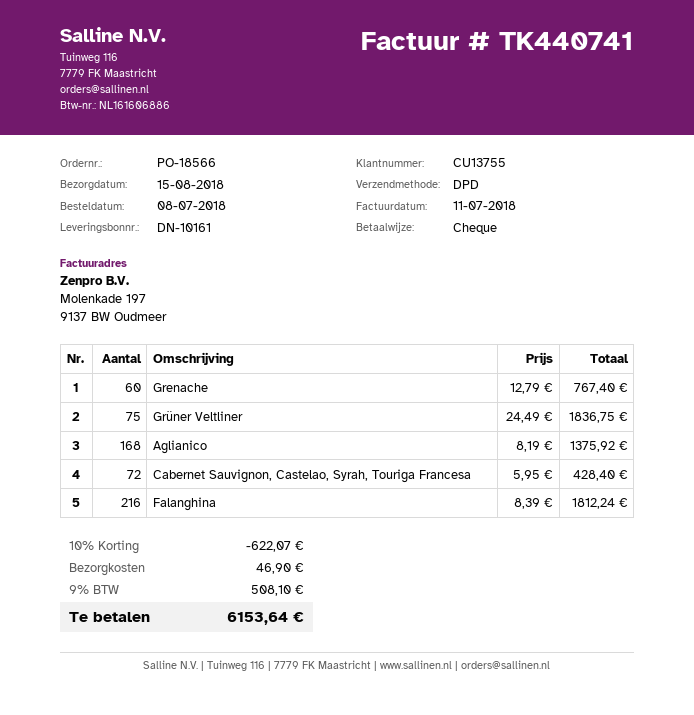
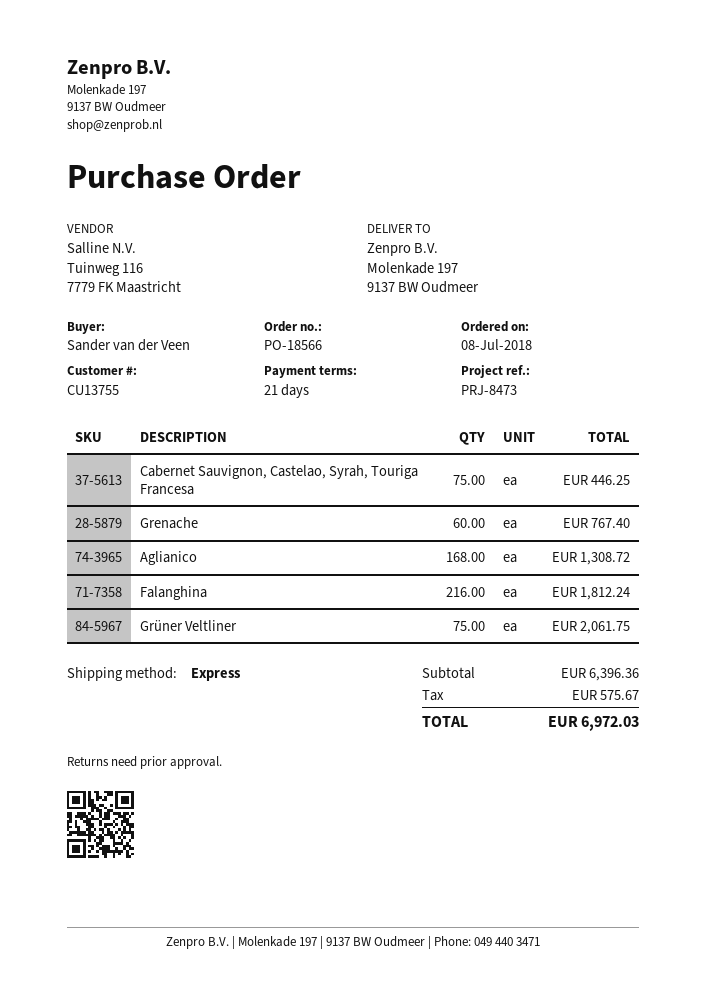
shipping method: DPD -> express
Grüner Veltliner: 75 for 1836.75 -> 75 for 2061.75
Aglianico: 168 for 1375.92 -> 168 for 1308.72
Cabernet Sauvignon, Castelao, Syrah, Touriga Francesa: 72 for 428.40 -> 75 for 446.25
discount: 10% = 622.07 -> none
shipping: 46.90 -> none
tax: 508.10 -> 575.67
total: 6153.64 -> 6972.03

